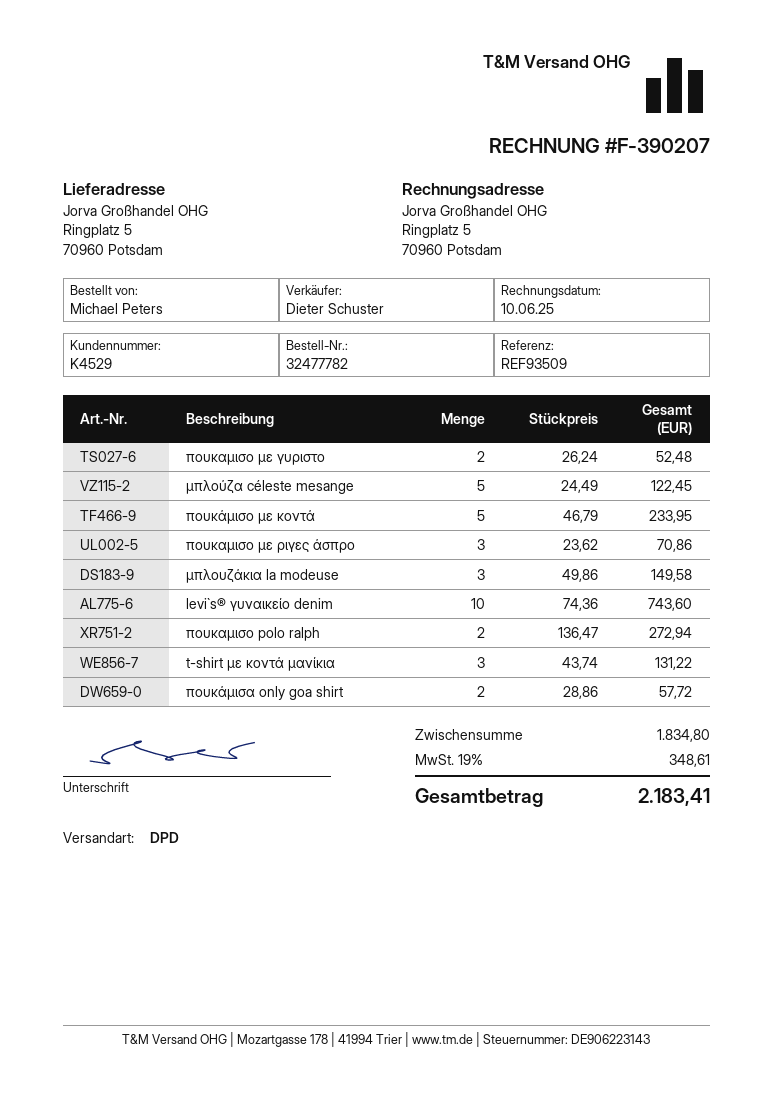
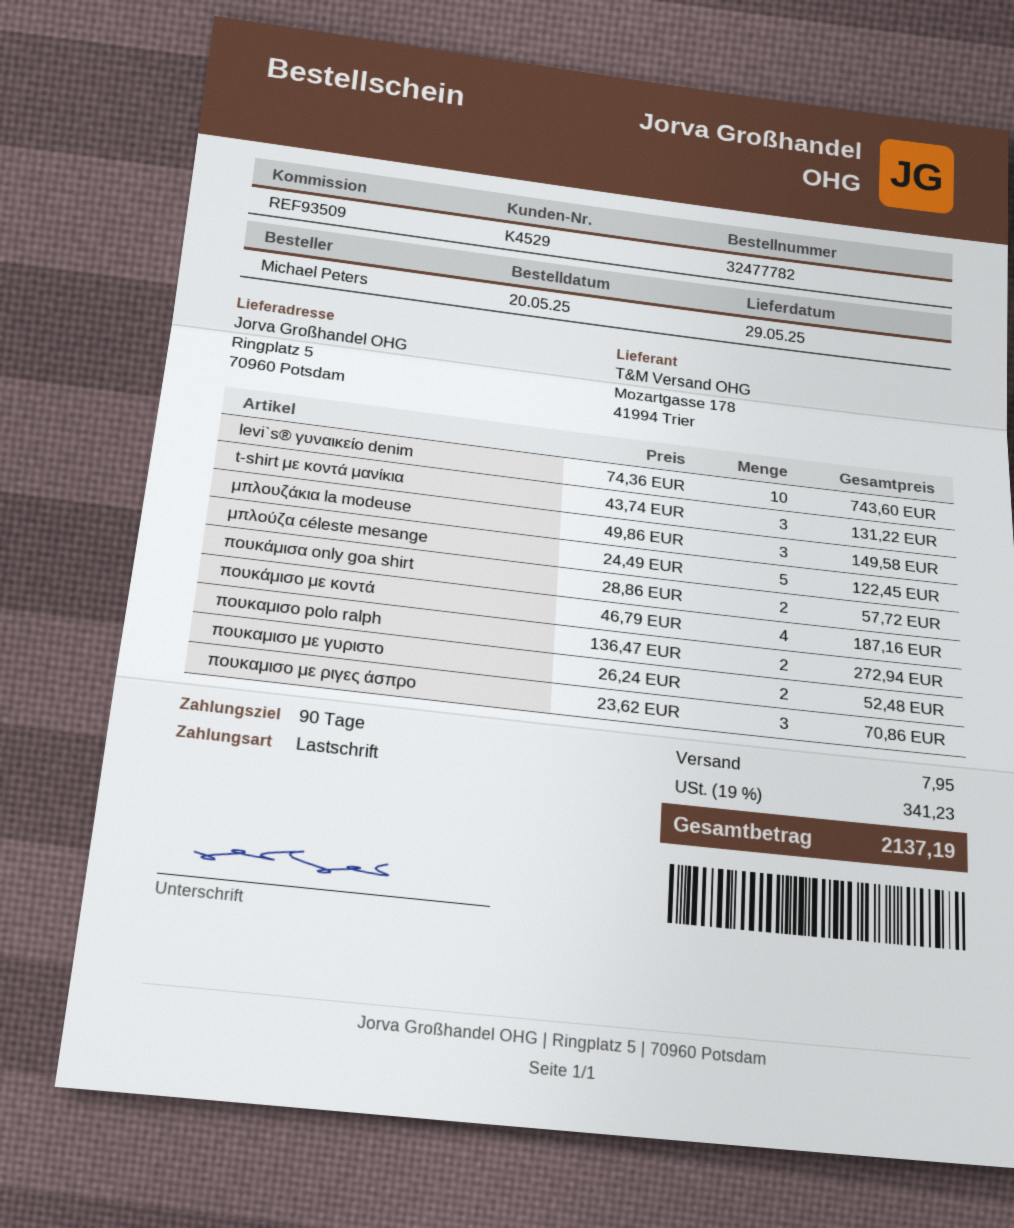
πουκάμισο με κοντά: 5 x 46.79 = 233.95 -> 4 x 46.79 = 187.16
shipping: none -> 7.95
tax: 19% = 348.61 -> 19% = 341.23
total: 2183.41 -> 2137.19

